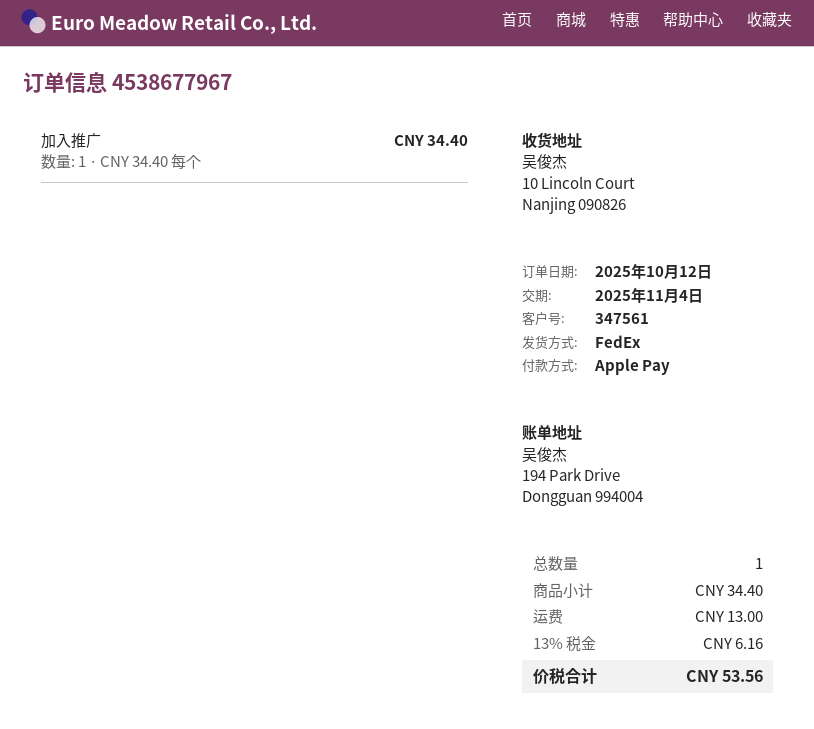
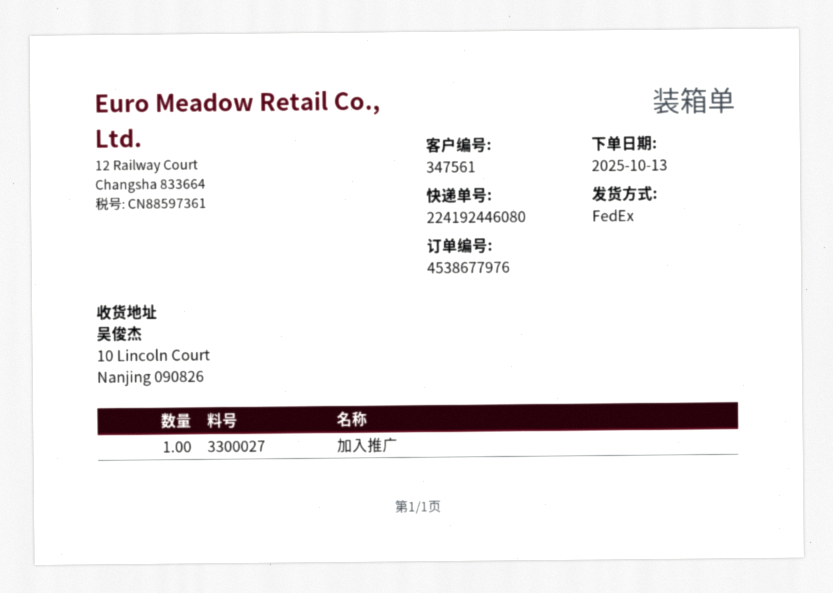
order number: 4538677967 -> 4538677976
order date: 2025-10-12 -> 2025-10-13

